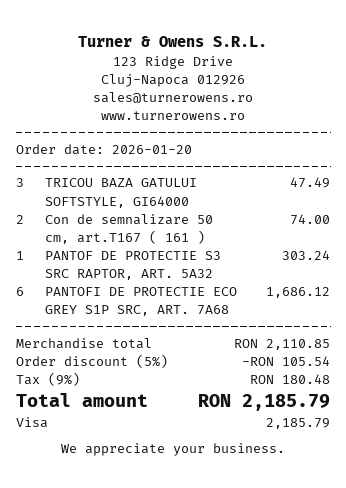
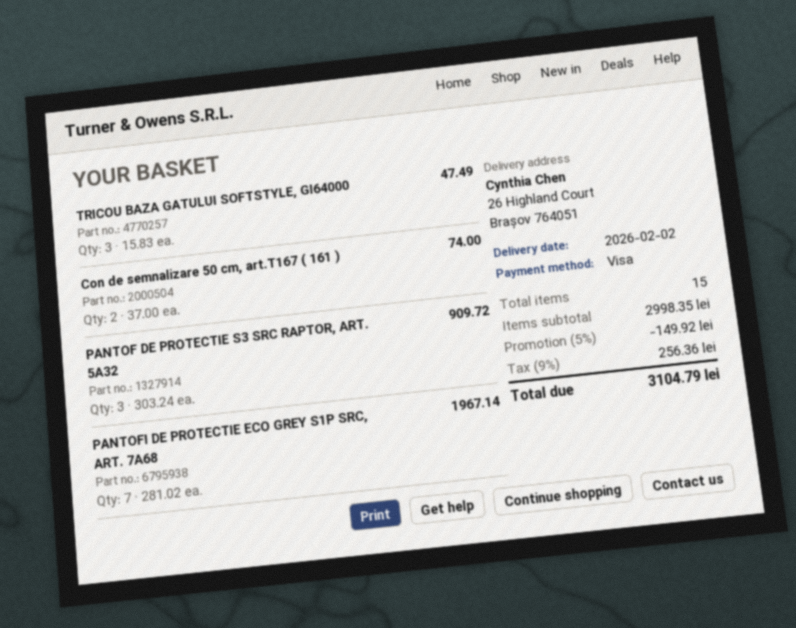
PANTOF DE PROTECTIE S3 SRC RAPTOR, ART. 5A32: 1 for 303.24 -> 3 for 909.72
PANTOFI DE PROTECTIE ECO GREY S1P SRC, ART. 7A68: 6 for 1686.12 -> 7 for 1967.14
subtotal: 2110.85 -> 2998.35
discount: 5% = 105.54 -> 5% = 149.92
tax: 9% = 180.48 -> 9% = 256.36
total: 2185.79 -> 3104.79

